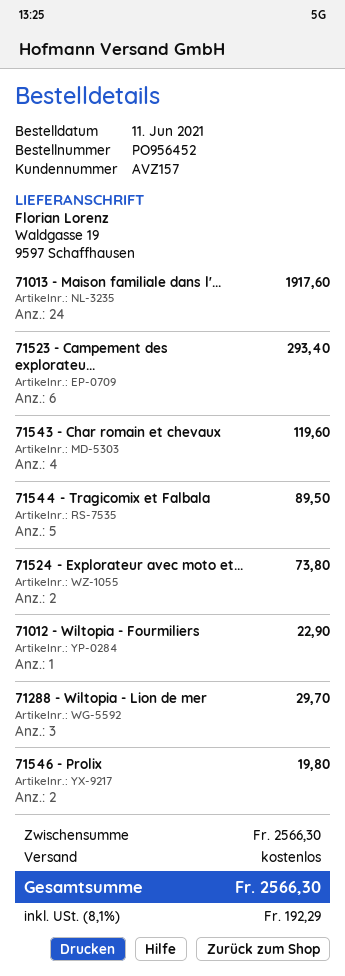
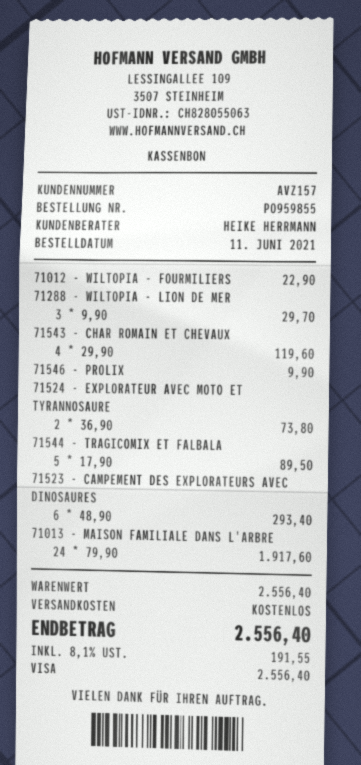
order number: PO956452 -> PO959855
71546 - Prolix: 2 for 19.80 -> 1 for 9.90
subtotal: 2566.30 -> 2556.40
tax: 8.1% = 192.29 -> 8.1% = 191.55
total: 2566.30 -> 2556.40

